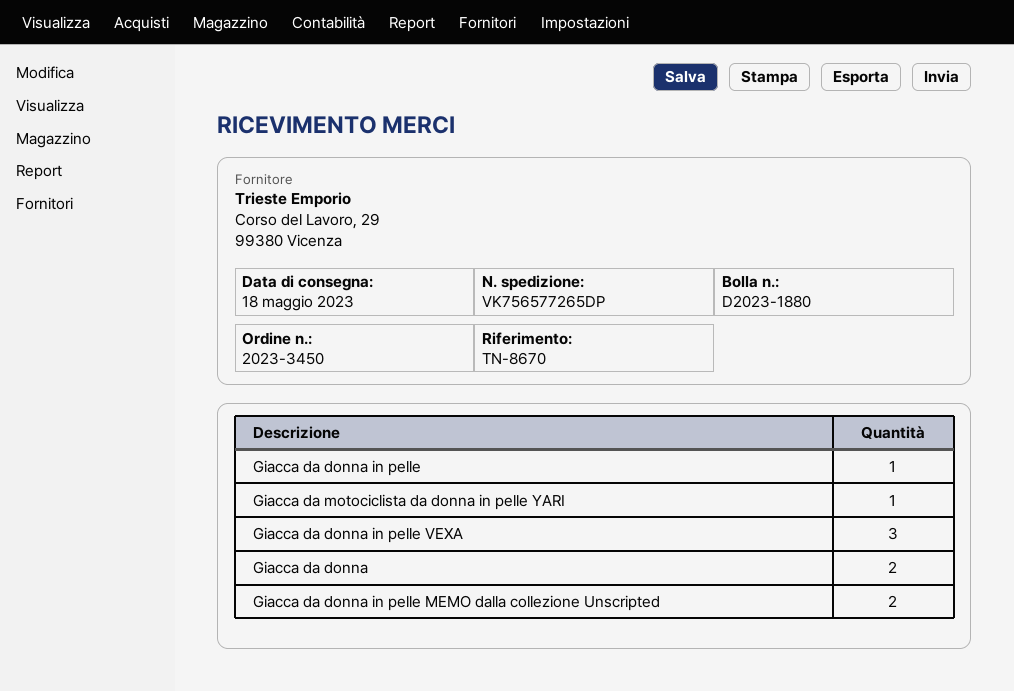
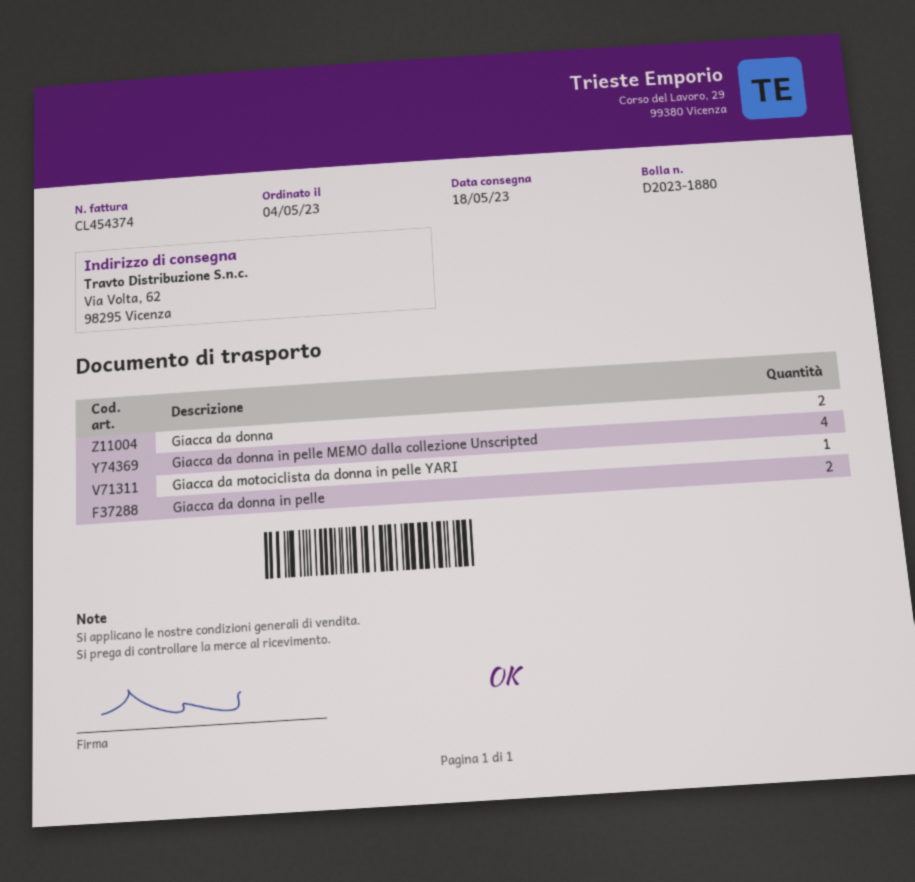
Giacca da donna in pelle: 1 -> 2
Giacca da donna in pelle VEXA: 3 -> none
Giacca da donna in pelle MEMO dalla collezione Unscripted: 2 -> 4

